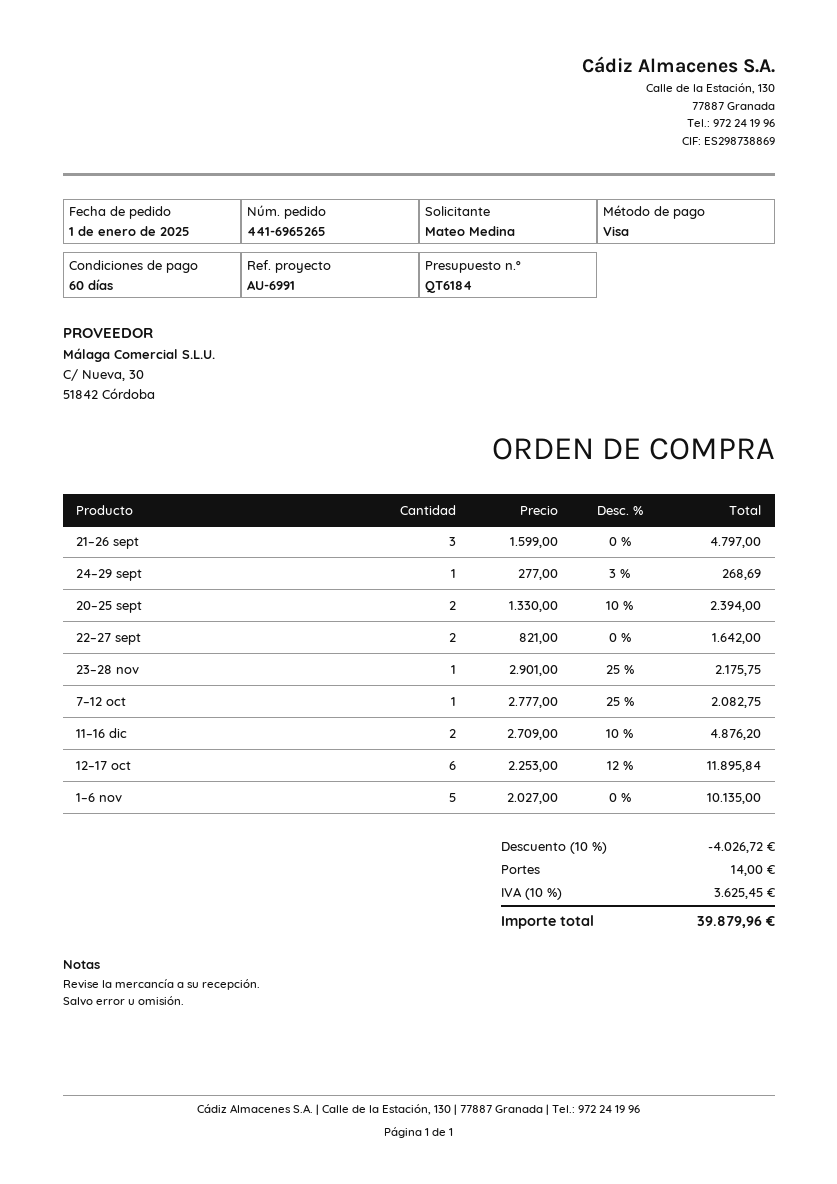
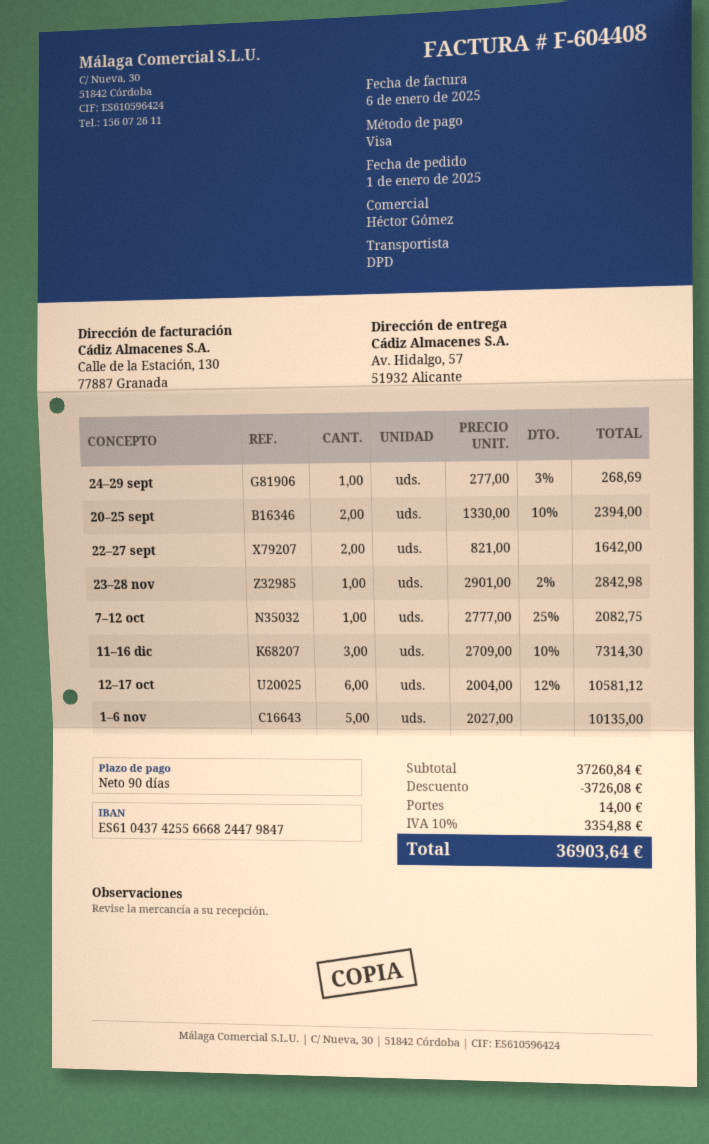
payment terms: 60 days -> 90 days
21–26 sept: 3 x 1599.00 = 4797.00 -> none
23–28 nov: 1 x 2901.00 - 25% = 2175.75 -> 1 x 2901.00 - 2% = 2842.98
11–16 dic: 2 x 2709.00 - 10% = 4876.20 -> 3 x 2709.00 - 10% = 7314.30
12–17 oct: 6 x 2253.00 - 12% = 11895.84 -> 6 x 2004.00 - 12% = 10581.12
discount: 4026.72 -> 3726.08
tax: 10% = 3625.45 -> 10% = 3354.88
total: 39879.96 -> 36903.64

